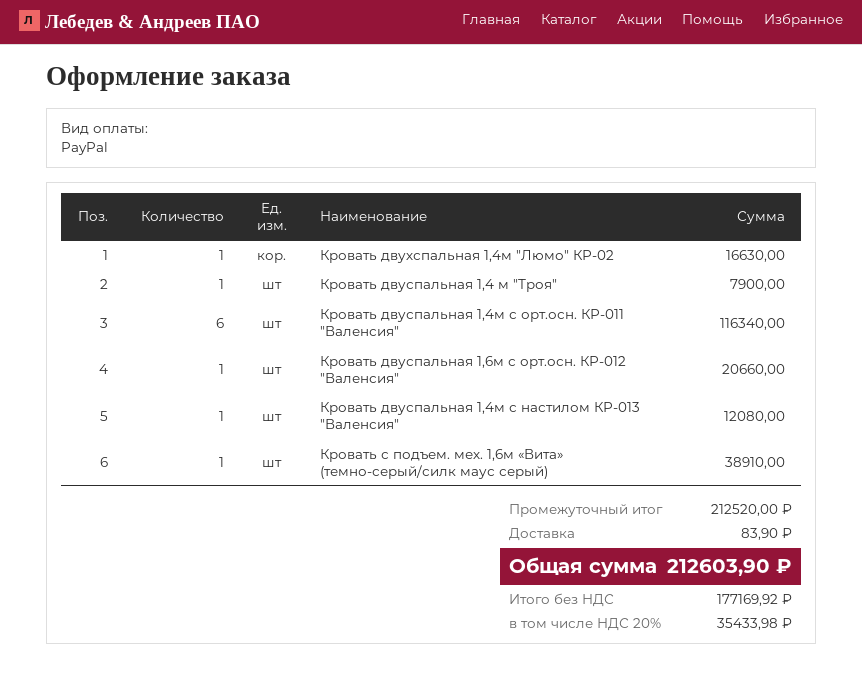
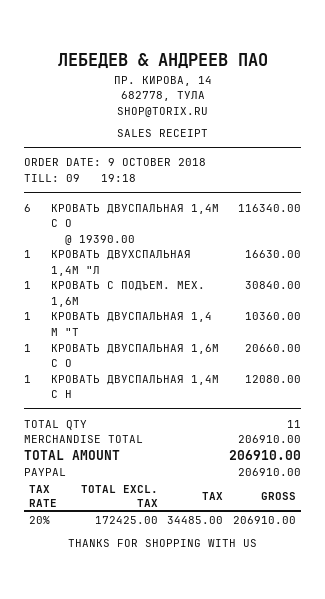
Кровать двуспальная 1,4 м "Троя": 1 for 7900.00 -> 1 for 10360.00
Кровать с подъем. мех. 1,6м «Вита» (темно-серый/силк маус серый): 1 for 38910.00 -> 1 for 30840.00
subtotal: 212520.00 -> 206910.00
shipping: 83.90 -> none
net: 177169.92 -> 172425.00
tax: 20% = 35433.98 -> 20% = 34485.00
total: 212603.90 -> 206910.00

